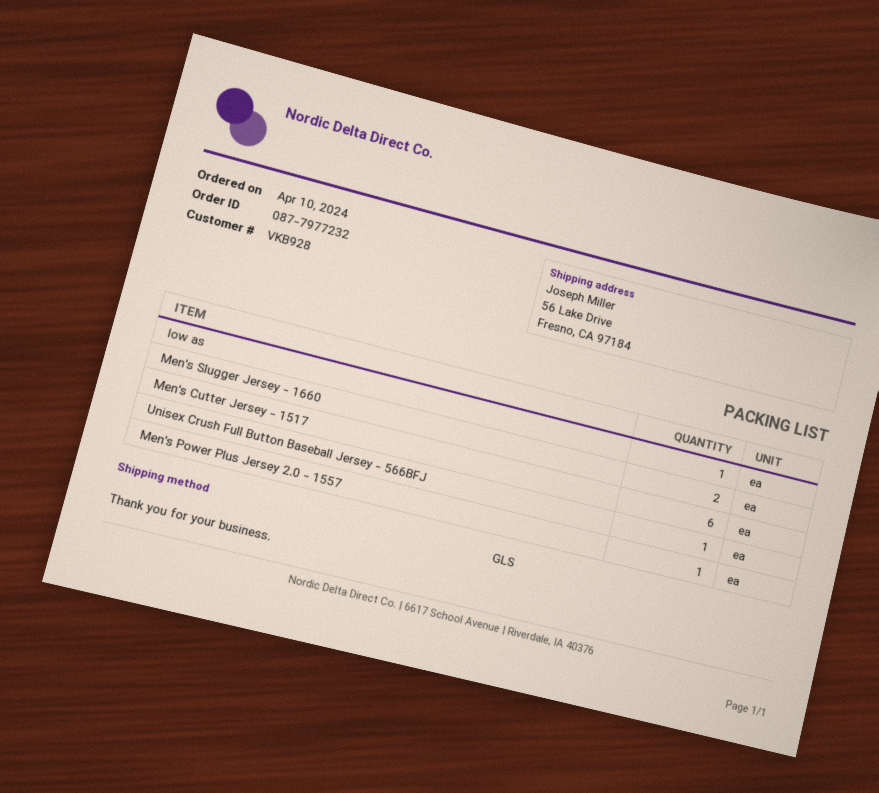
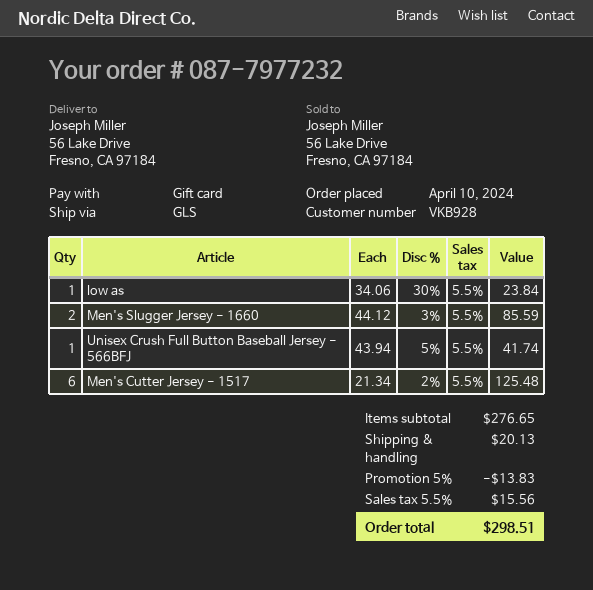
Men's Power Plus Jersey 2.0 - 1557: 1 -> none

